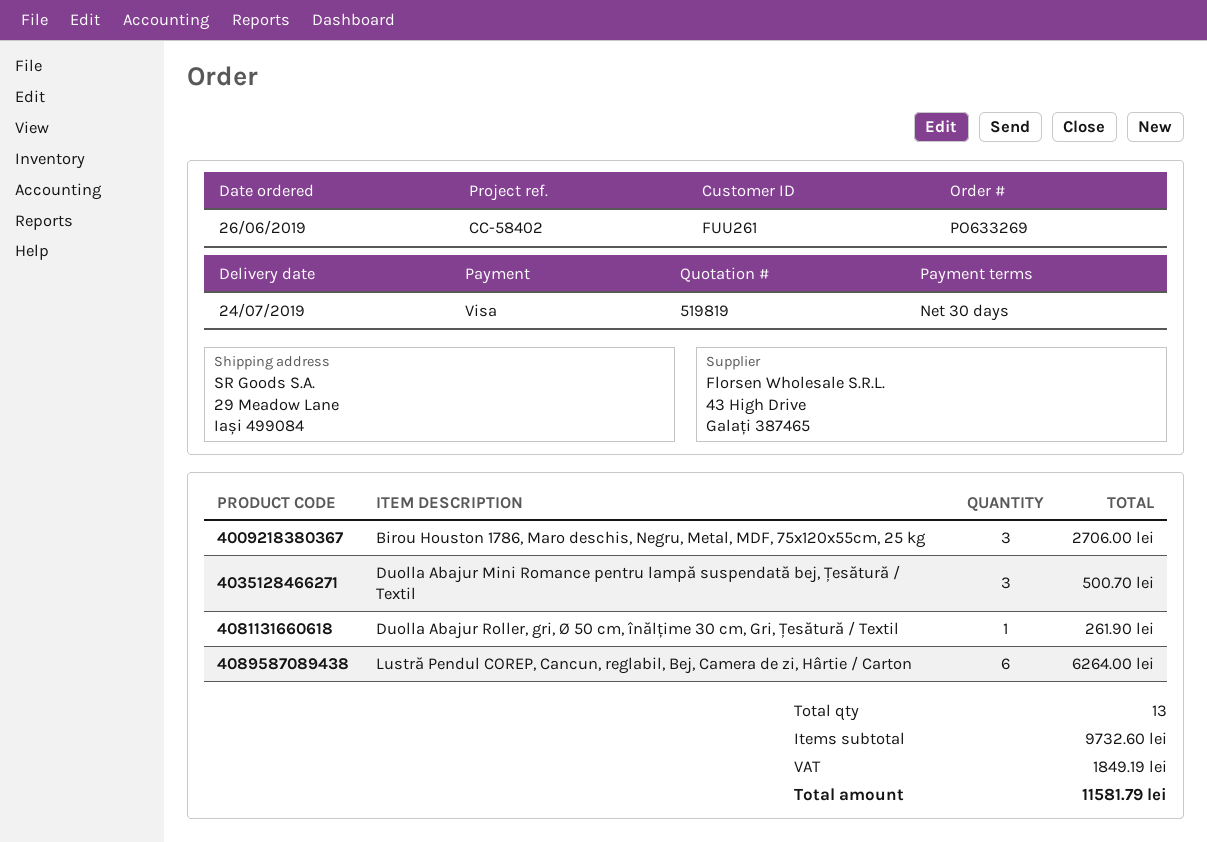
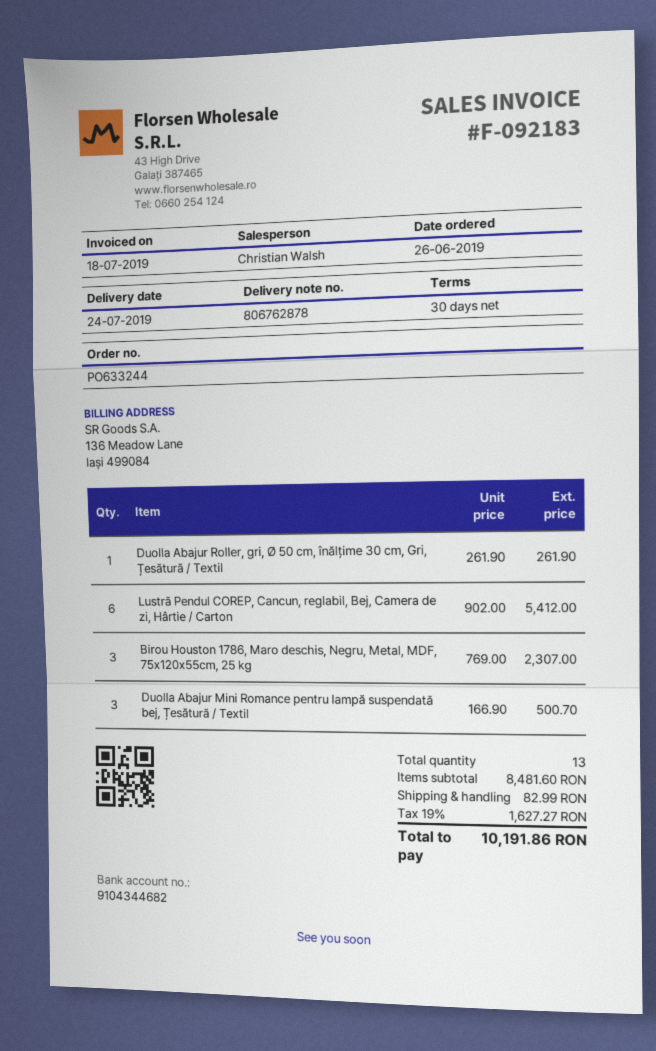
order number: PO633269 -> PO633244
Birou Houston 1786, Maro deschis, Negru, Metal, MDF, 75x120x55cm, 25 kg: 3 for 2706.00 -> 3 for 2307.00
Lustră Pendul COREP, Cancun, reglabil, Bej, Camera de zi, Hârtie / Carton: 6 for 6264.00 -> 6 for 5412.00
subtotal: 9732.60 -> 8481.60
shipping: none -> 82.99
tax: 1849.19 -> 1627.27
total: 11581.79 -> 10191.86

